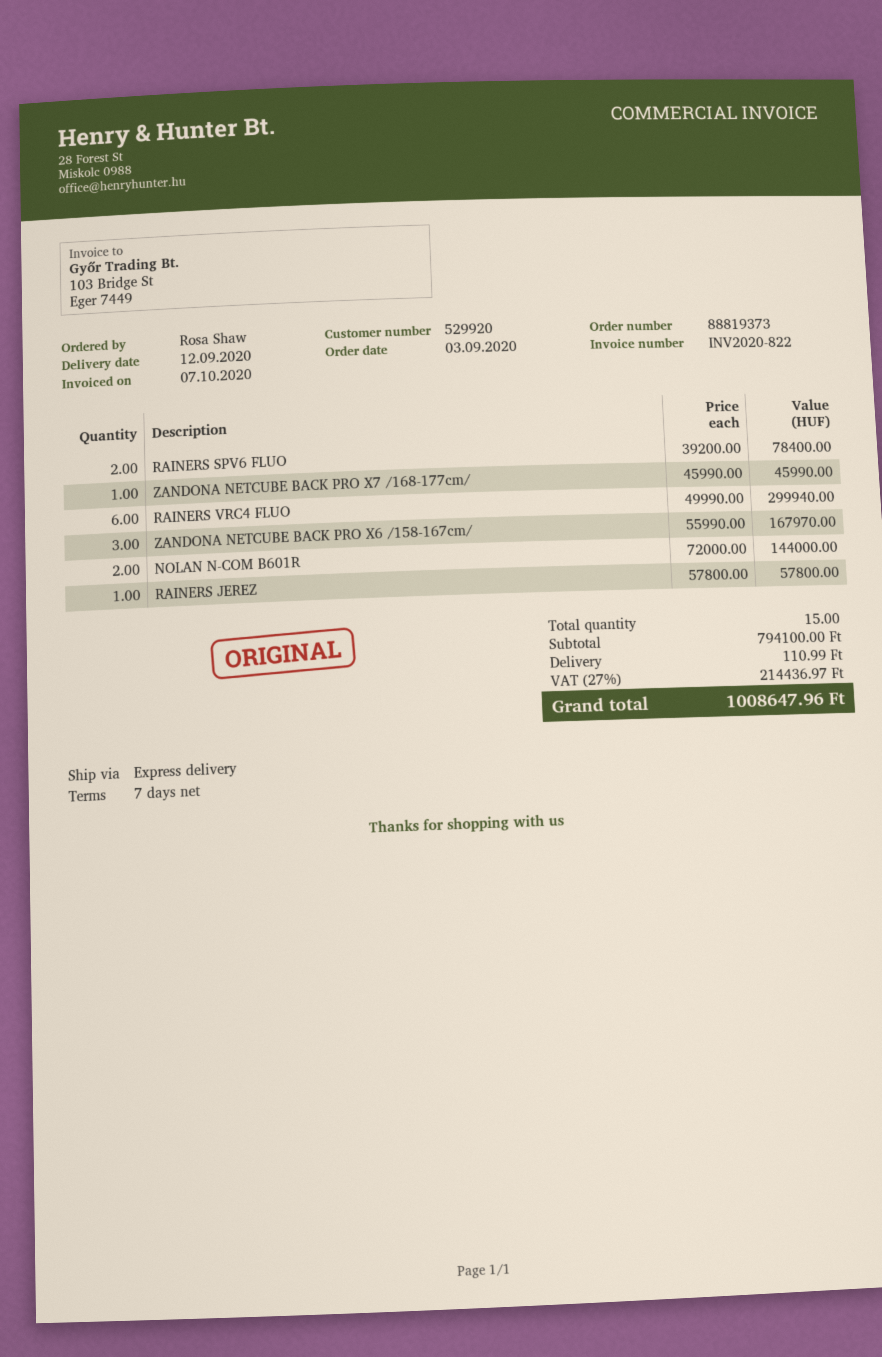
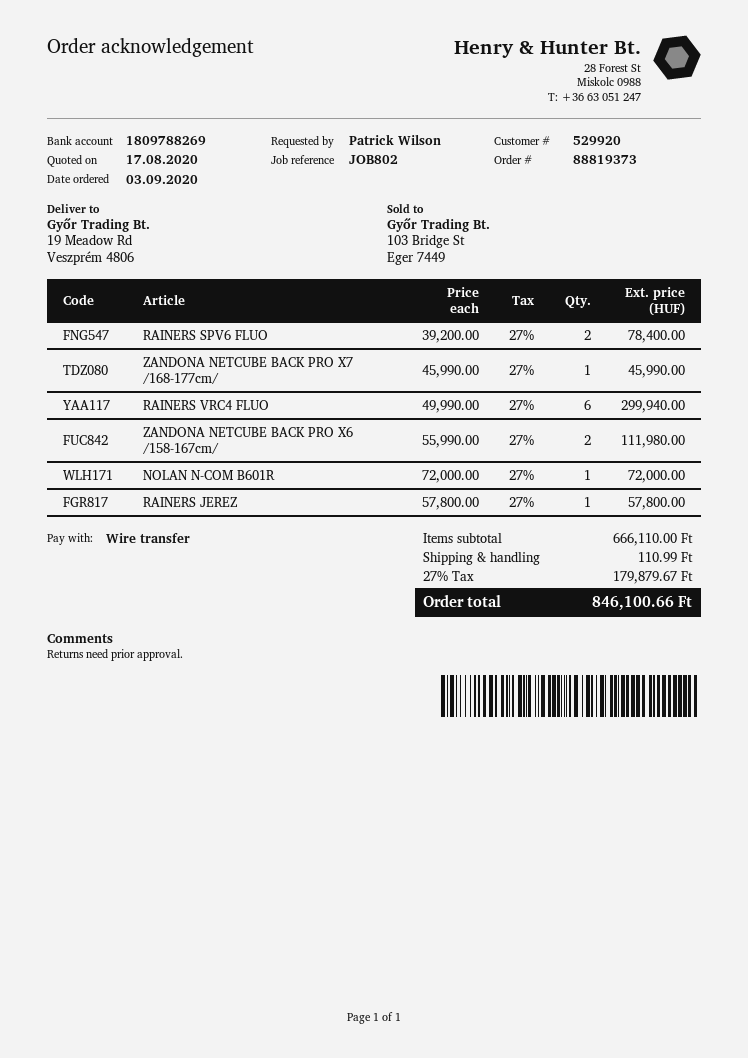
ordered by: Rosa Shaw -> Patrick Wilson
ZANDONA NETCUBE BACK PRO X6 /158-167cm/: 3 x 55990.00 = 167970.00 -> 2 x 55990.00 = 111980.00
NOLAN N-COM B601R: 2 x 72000.00 = 144000.00 -> 1 x 72000.00 = 72000.00
subtotal: 794100.00 -> 666110.00
tax: 27% = 214436.97 -> 27% = 179879.67
total: 1008647.96 -> 846100.66

